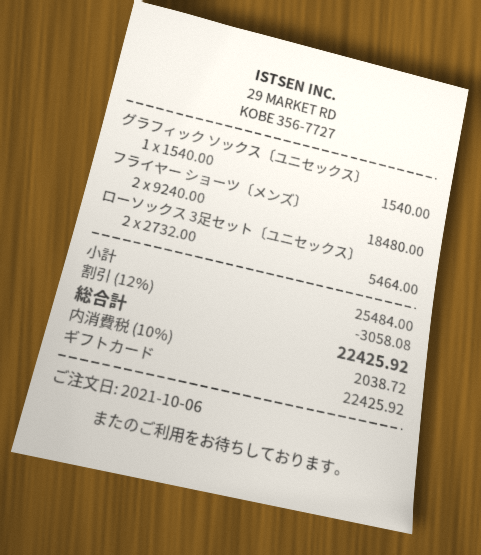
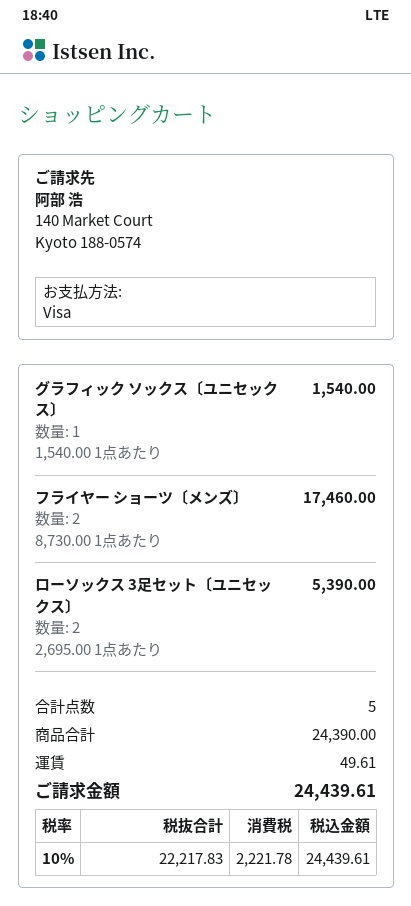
payment method: gift card -> Visa
フライヤー ショーツ〔メンズ〕: 2 x 9240.00 = 18480.00 -> 2 x 8730.00 = 17460.00
ローソックス 3足セット〔ユニセックス〕: 2 x 2732.00 = 5464.00 -> 2 x 2695.00 = 5390.00
subtotal: 25484.00 -> 24390.00
discount: 12% = 3058.08 -> none
shipping: none -> 49.61
tax: 10% = 2038.72 -> 10% = 2221.78
total: 22425.92 -> 24439.61

